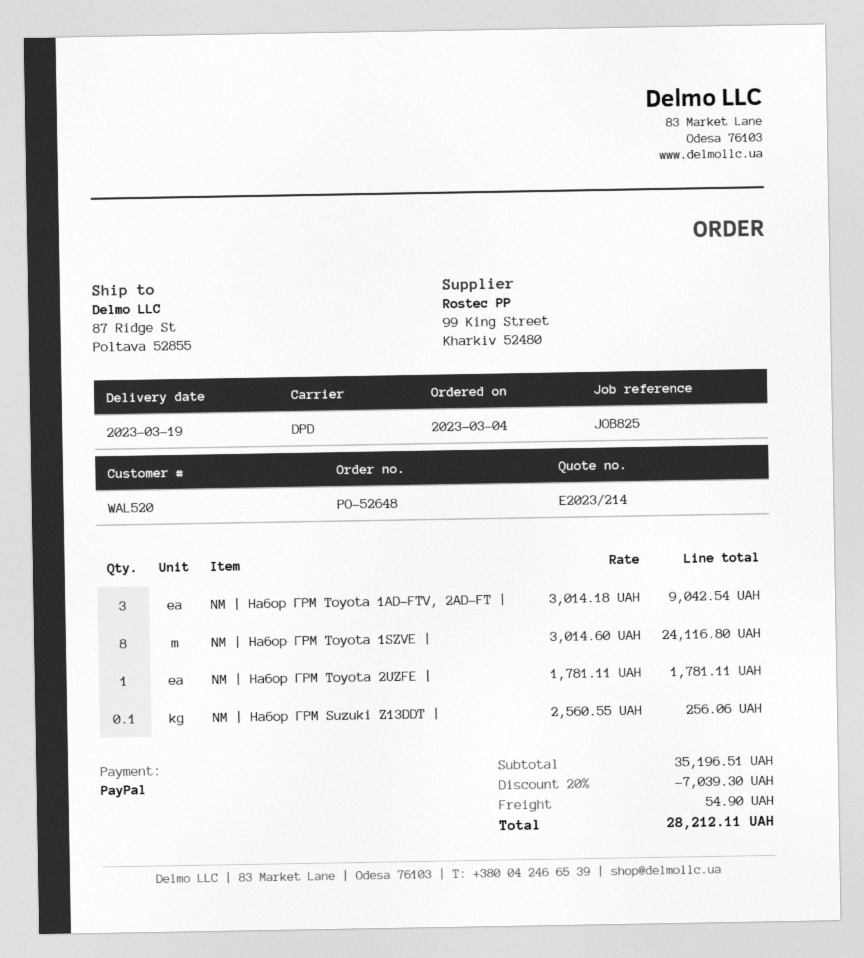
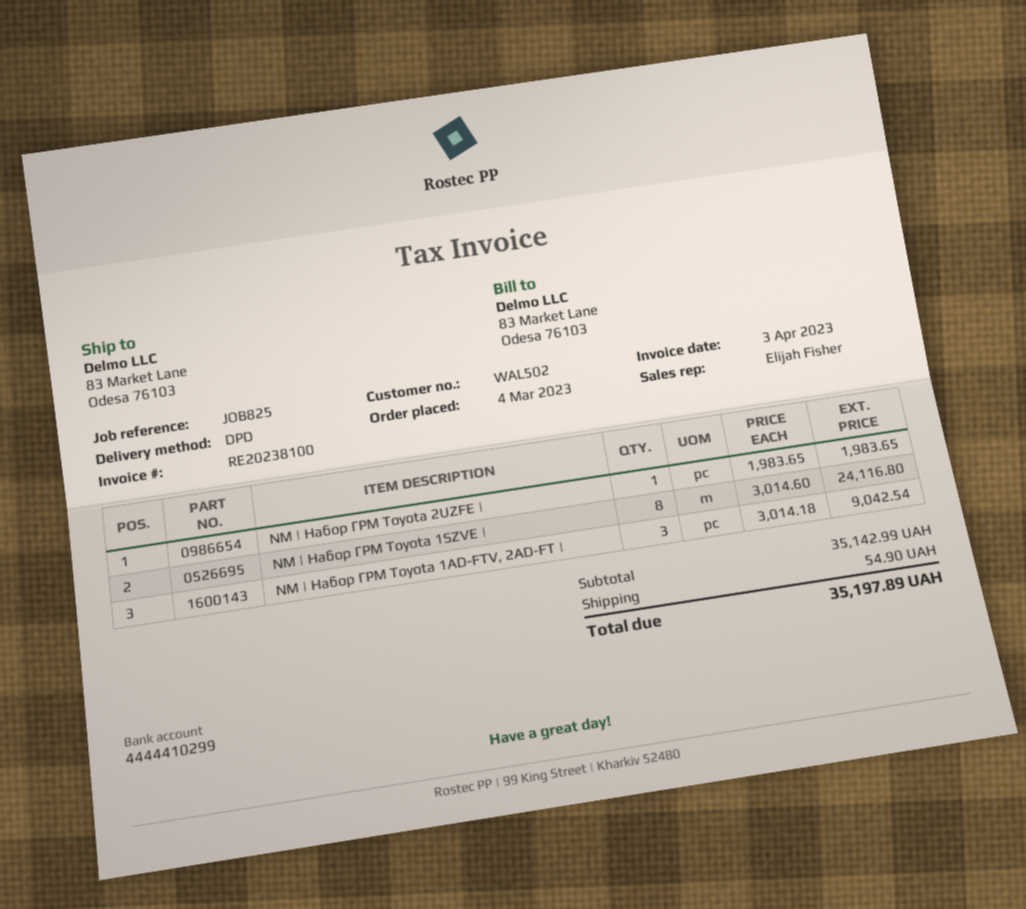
customer number: WAL520 -> WAL502
ship to: 87 Ridge St, Poltava 52855 -> 83 Market Lane, Odesa 76103
NM | Набор ГРМ Toyota 2UZFE |: 1 x 1781.11 = 1781.11 -> 1 x 1983.65 = 1983.65
NM | Набор ГРМ Suzuki Z13DDT |: 0.1 x 2560.55 = 256.06 -> none
subtotal: 35196.51 -> 35142.99
discount: 20% = 7039.30 -> none
total: 28212.11 -> 35197.89

